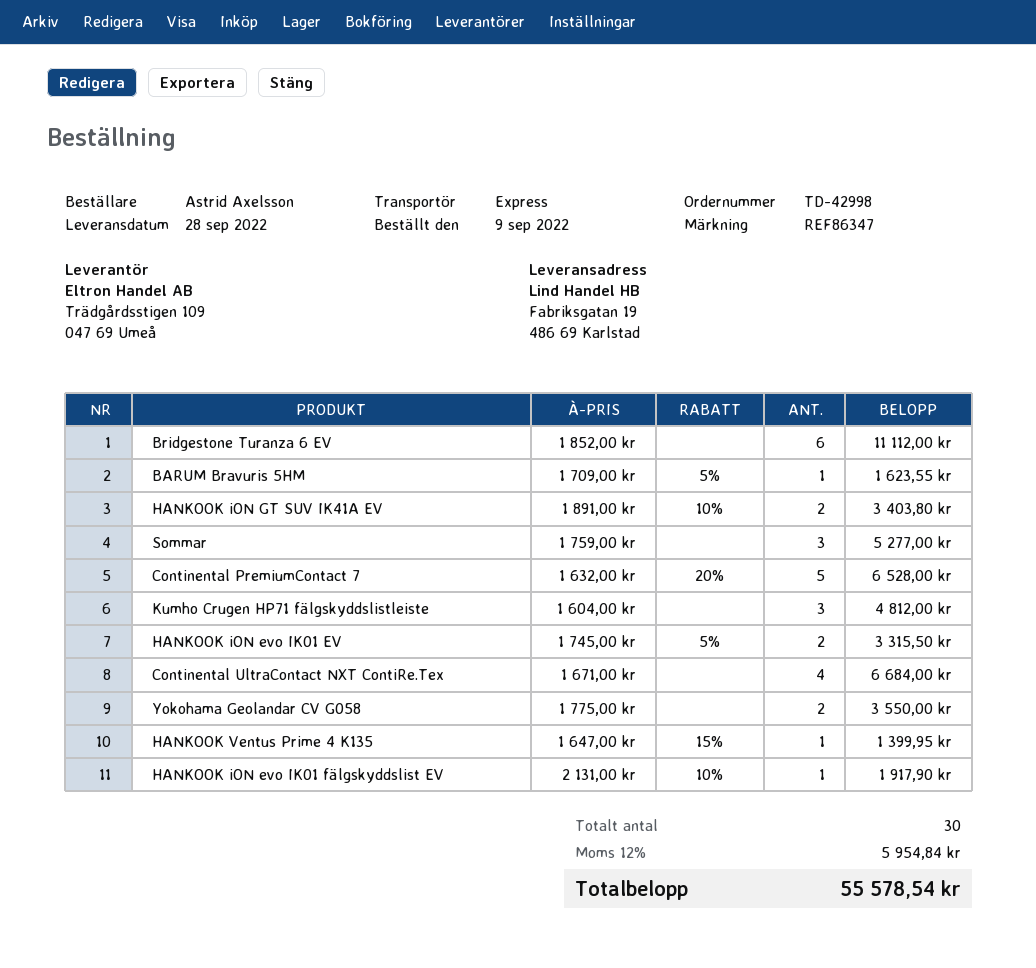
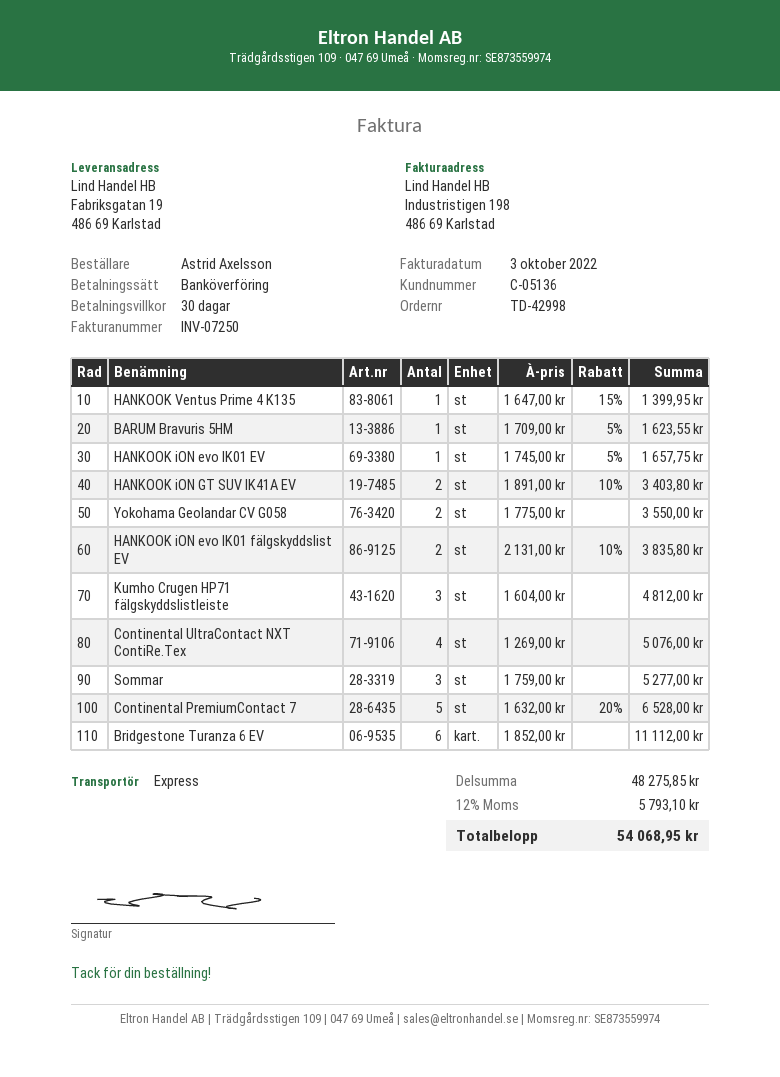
HANKOOK iON evo IK01 EV: 2 x 1745.00 - 5% = 3315.50 -> 1 x 1745.00 - 5% = 1657.75
Continental UltraContact NXT ContiRe.Tex: 4 x 1671.00 = 6684.00 -> 4 x 1269.00 = 5076.00
HANKOOK iON evo IK01 fälgskyddslist EV: 1 x 2131.00 - 10% = 1917.90 -> 2 x 2131.00 - 10% = 3835.80
tax: 12% = 5954.84 -> 12% = 5793.10
total: 55578.54 -> 54068.95

